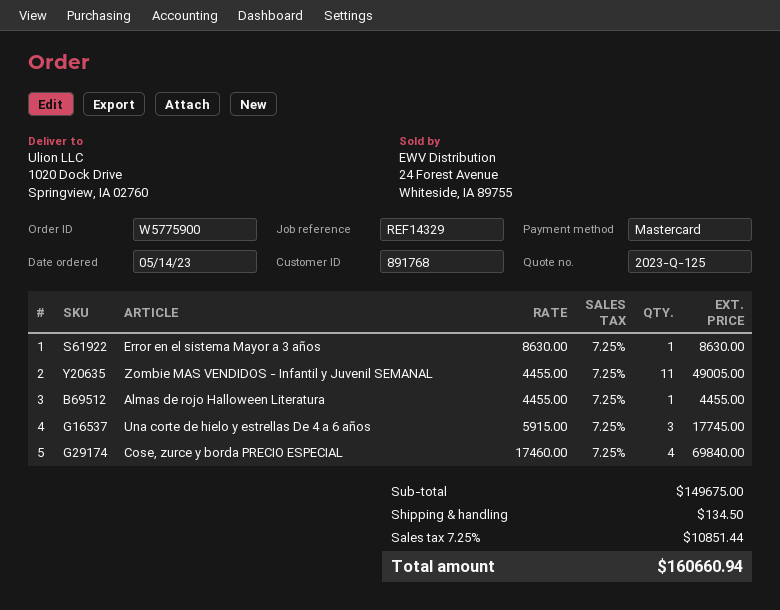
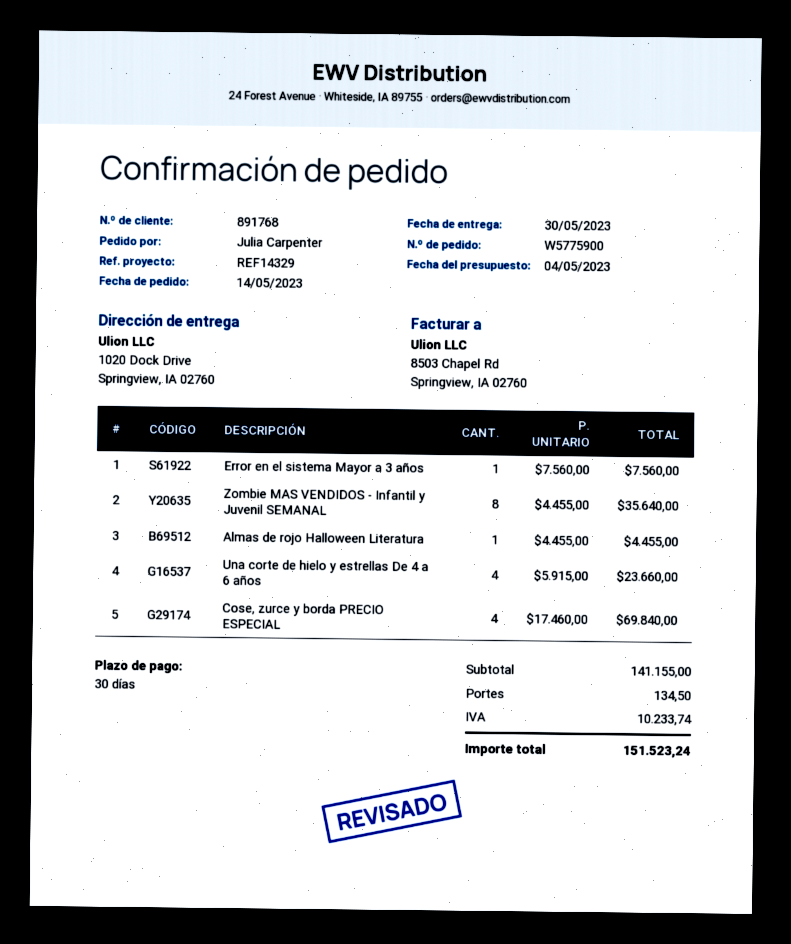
Error en el sistema Mayor a 3 años: 1 x 8630.00 = 8630.00 -> 1 x 7560.00 = 7560.00
Zombie MAS VENDIDOS - Infantil y Juvenil SEMANAL: 11 x 4455.00 = 49005.00 -> 8 x 4455.00 = 35640.00
Una corte de hielo y estrellas De 4 a 6 años: 3 x 5915.00 = 17745.00 -> 4 x 5915.00 = 23660.00
subtotal: 149675.00 -> 141155.00
tax: 10851.44 -> 10233.74
total: 160660.94 -> 151523.24

